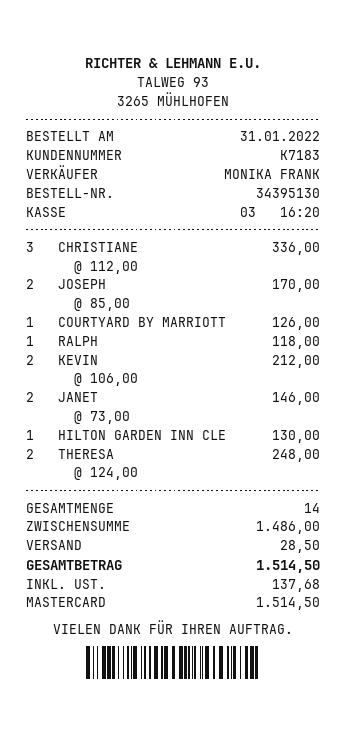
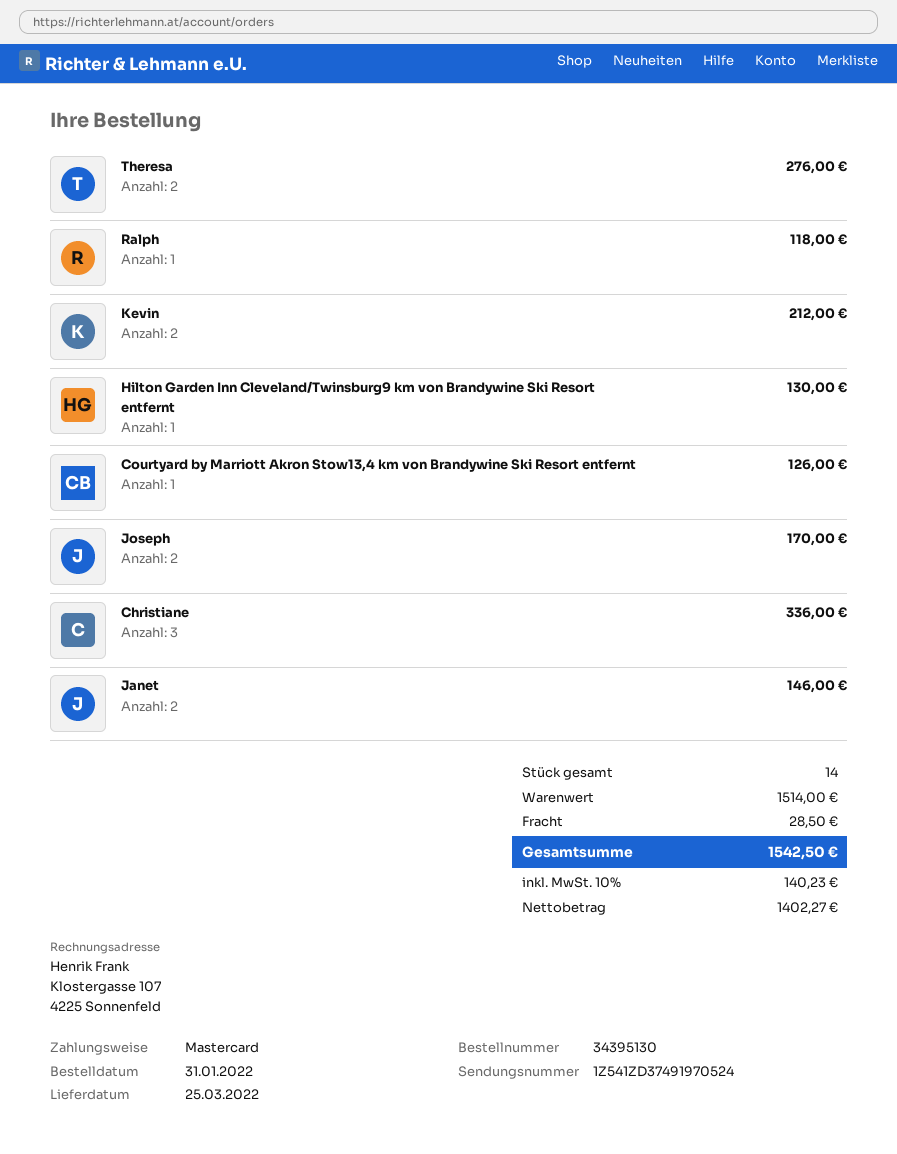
THERESA: 2 for 248.00 -> 2 for 276.00
subtotal: 1486.00 -> 1514.00
tax: 137.68 -> 140.23
total: 1514.50 -> 1542.50

